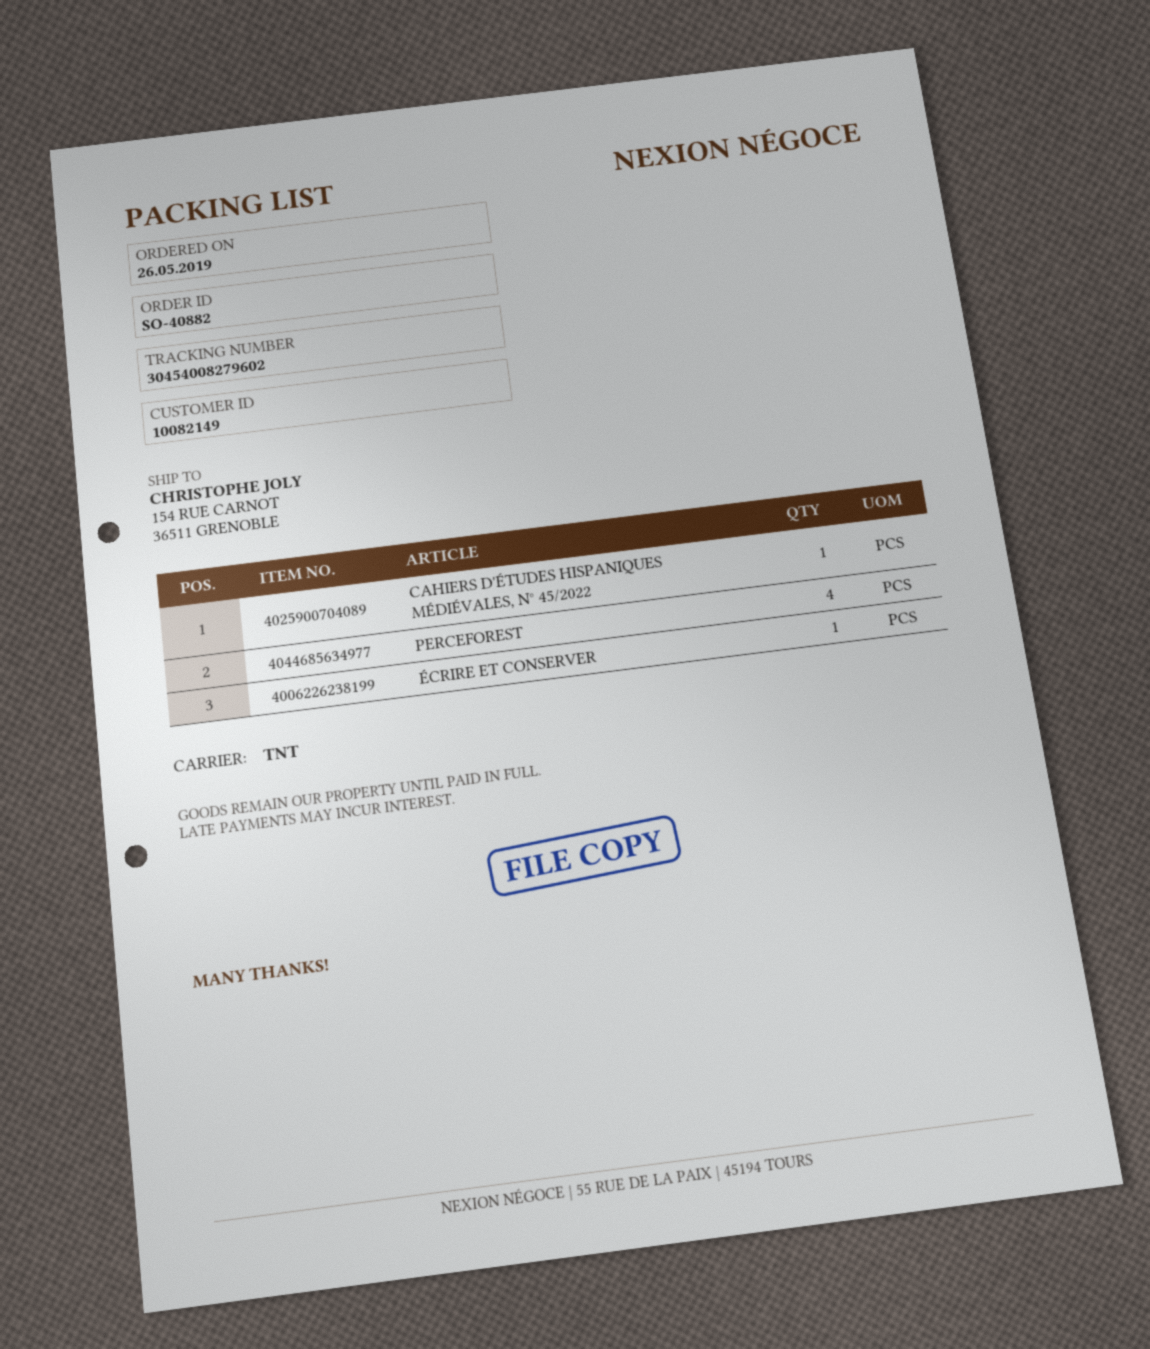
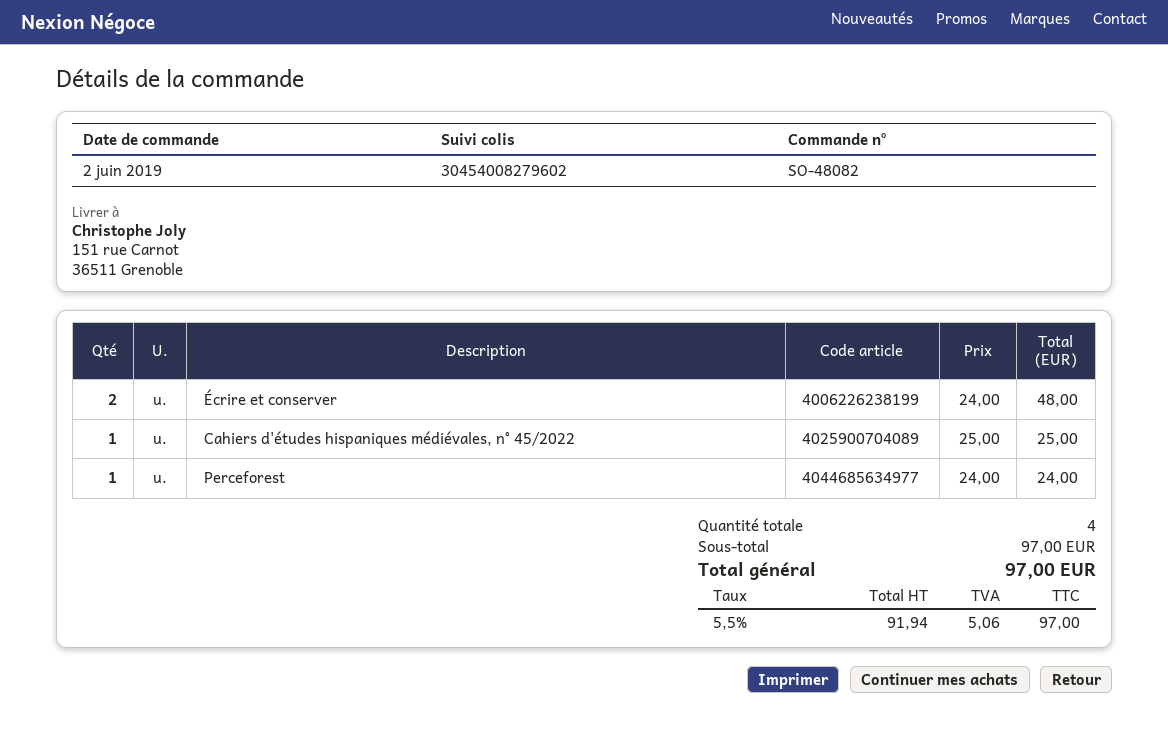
order number: SO-40882 -> SO-48082
order date: 2019-05-26 -> 2019-06-02
ship to: 154 RUE CARNOT, 36511 GRENOBLE -> 151 rue Carnot, 36511 Grenoble
PERCEFOREST: 4 -> 1
ÉCRIRE ET CONSERVER: 1 -> 2

